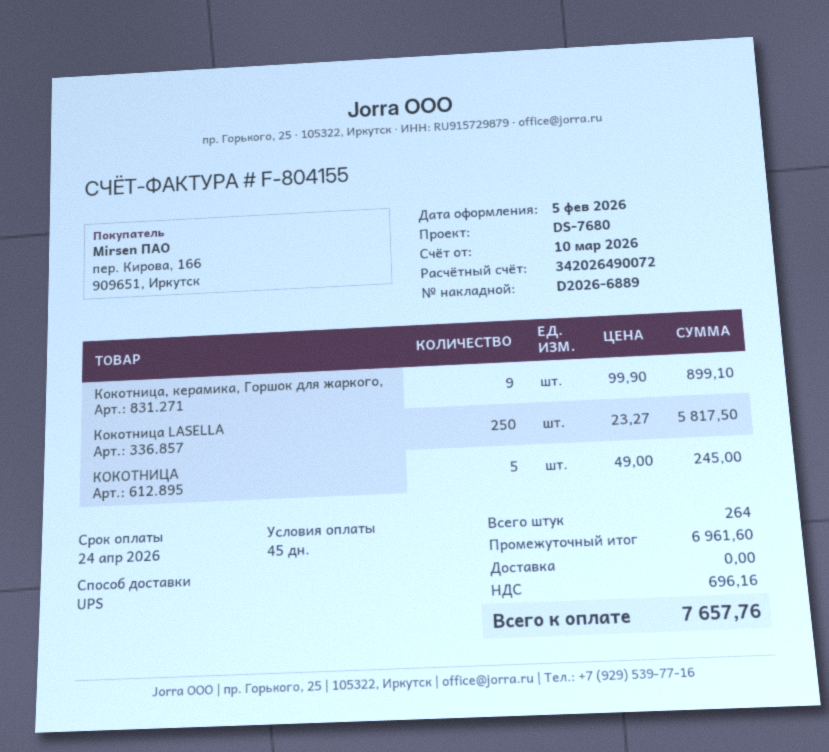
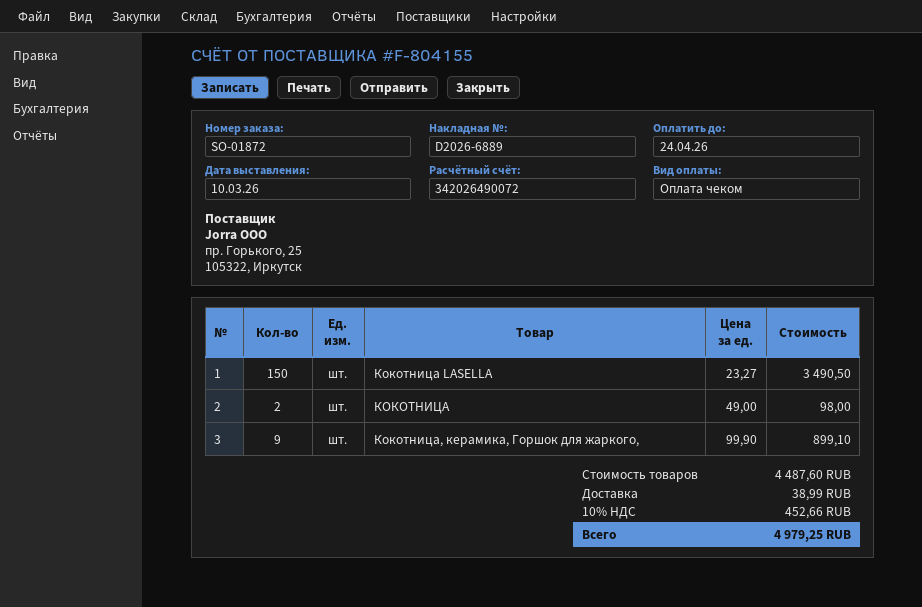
Кокотница LASELLA: 250 x 23.27 = 5817.50 -> 150 x 23.27 = 3490.50
КОКОТНИЦА: 5 x 49.00 = 245.00 -> 2 x 49.00 = 98.00
subtotal: 6961.60 -> 4487.60
shipping: 0.00 -> 38.99
tax: 696.16 -> 452.66
total: 7657.76 -> 4979.25

